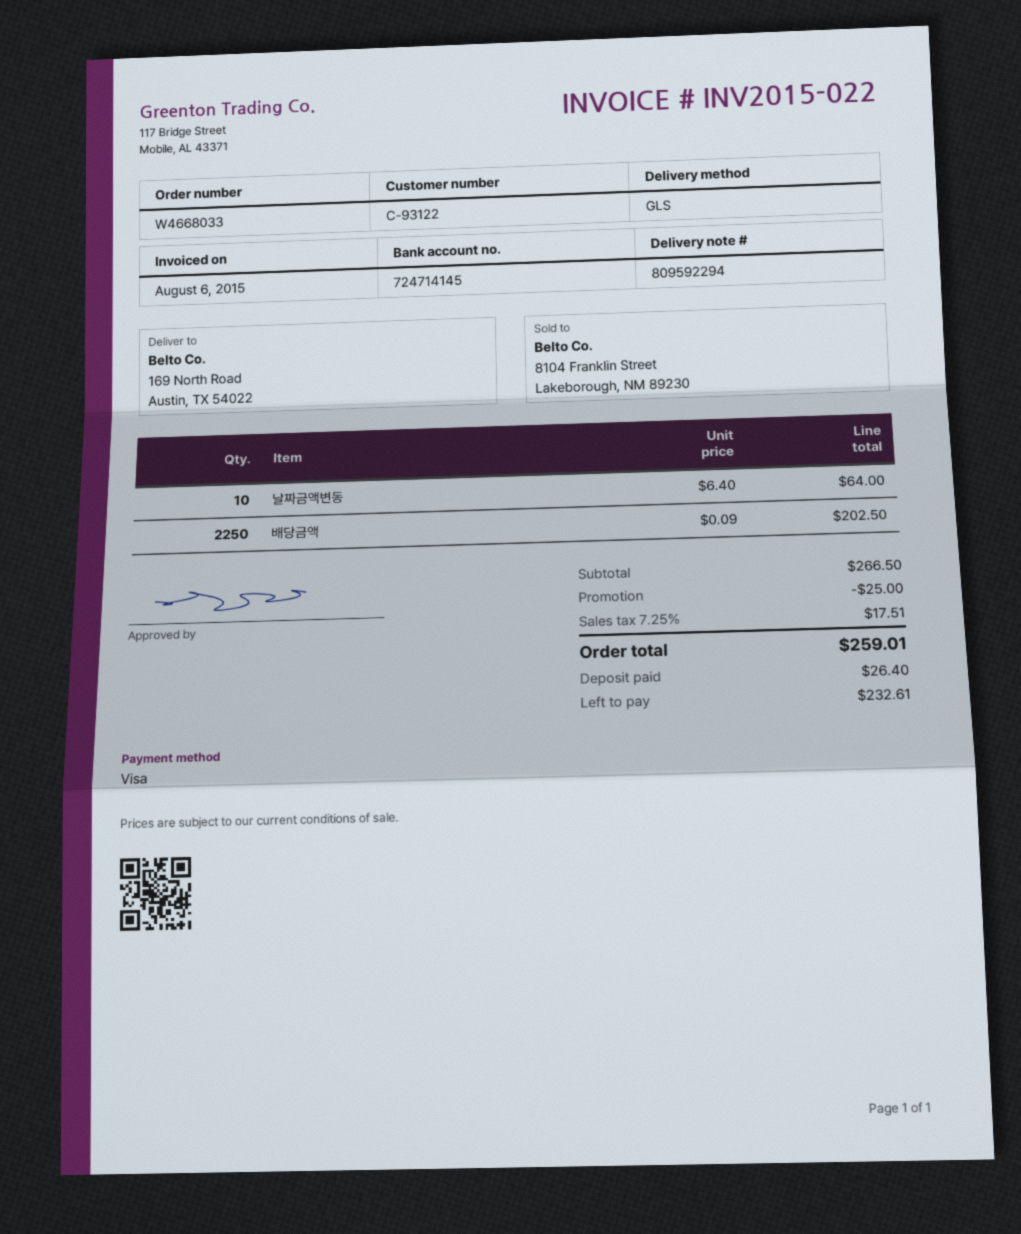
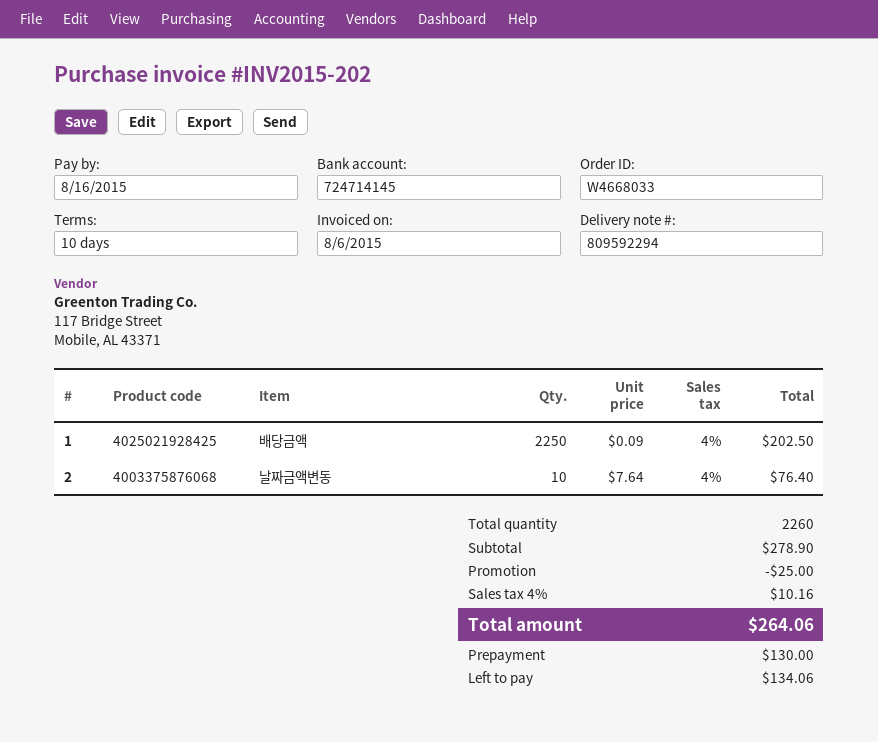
invoice number: INV2015-022 -> INV2015-202
날짜금액변동: 10 x 6.40 = 64.00 -> 10 x 7.64 = 76.40
subtotal: 266.50 -> 278.90
tax: 7.25% = 17.51 -> 4% = 10.16
total: 259.01 -> 264.06
deposit: 26.40 -> 130.00
balance: 232.61 -> 134.06

